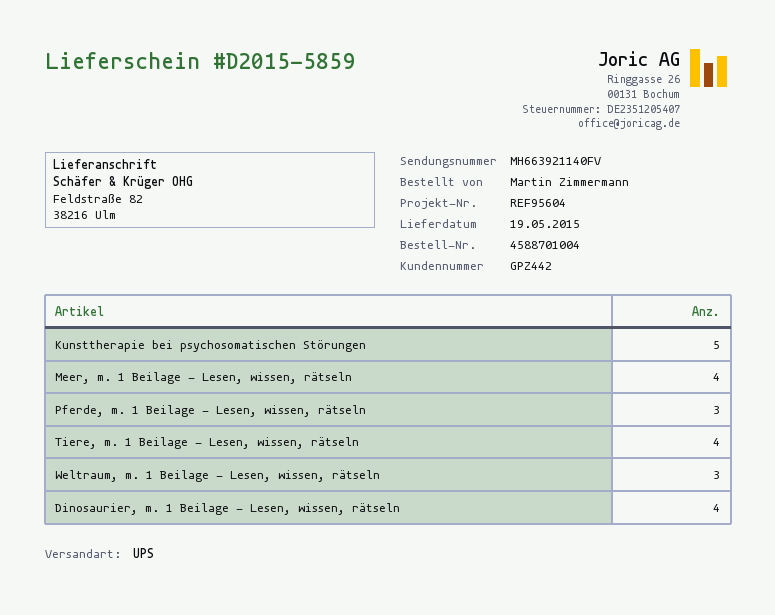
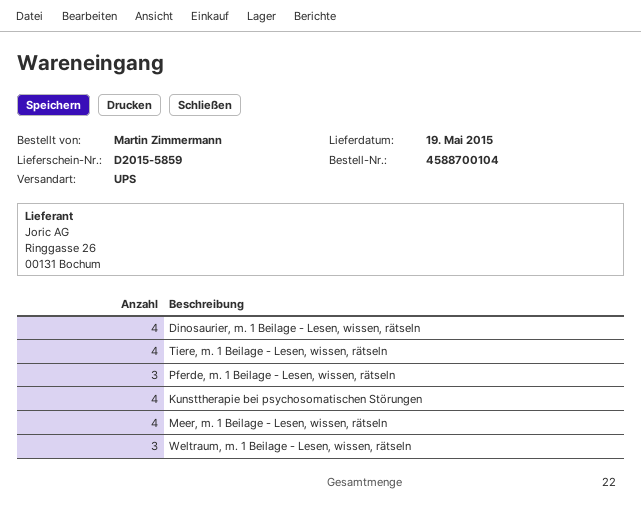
order number: 4588701004 -> 4588700104
Kunsttherapie bei psychosomatischen Störungen: 5 -> 4

